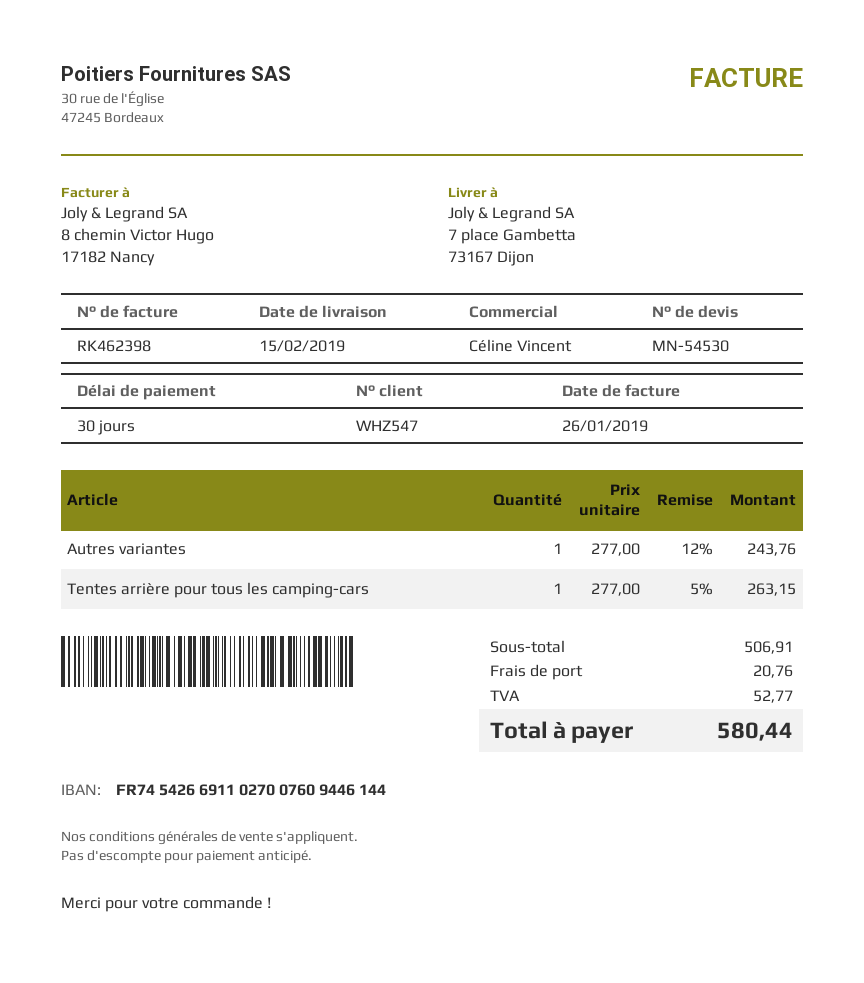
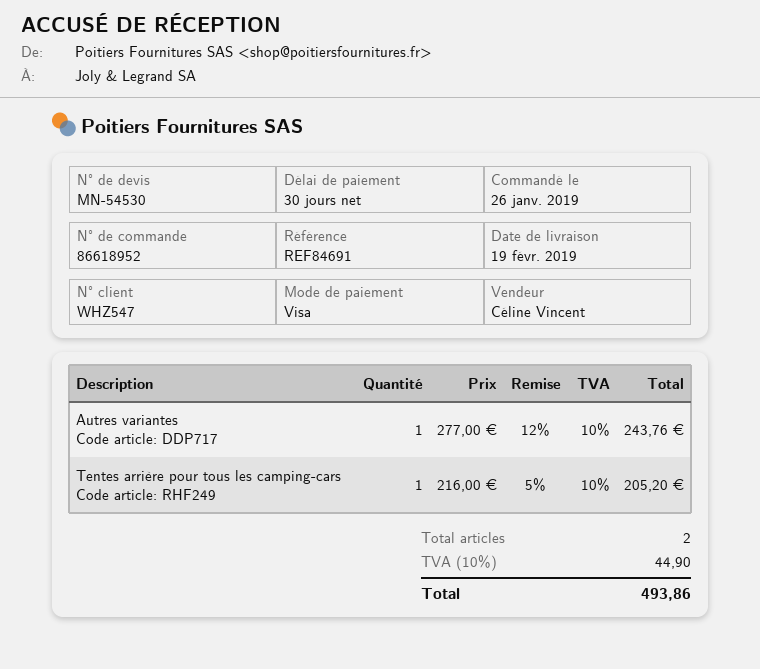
delivery date: 2019-02-15 -> 2019-02-19
Tentes arrière pour tous les camping-cars: 1 x 277.00 - 5% = 263.15 -> 1 x 216.00 - 5% = 205.20
shipping: 20.76 -> none
tax: 52.77 -> 44.90
total: 580.44 -> 493.86

